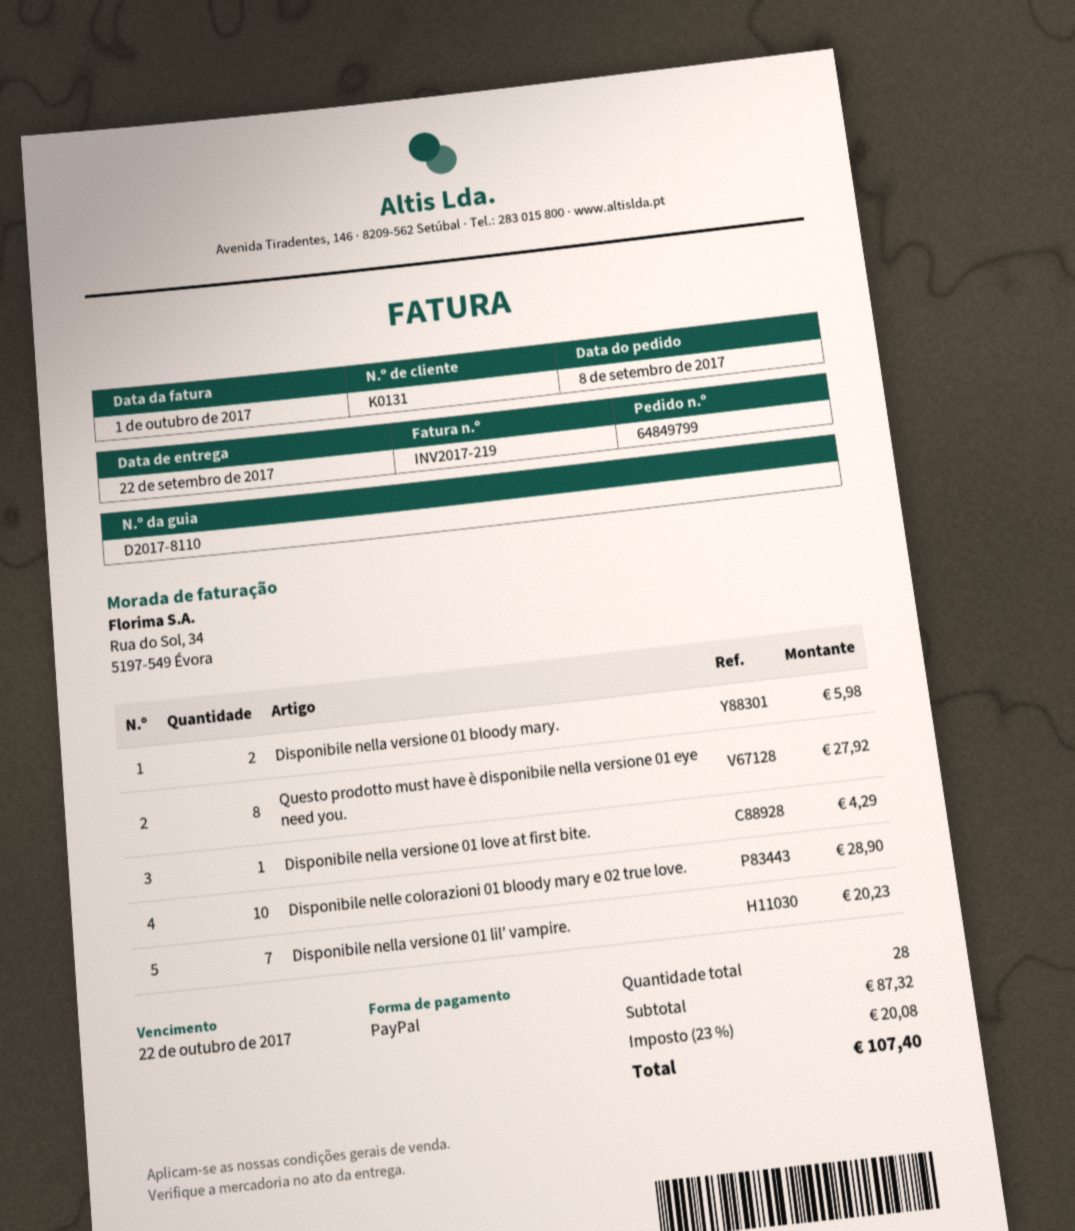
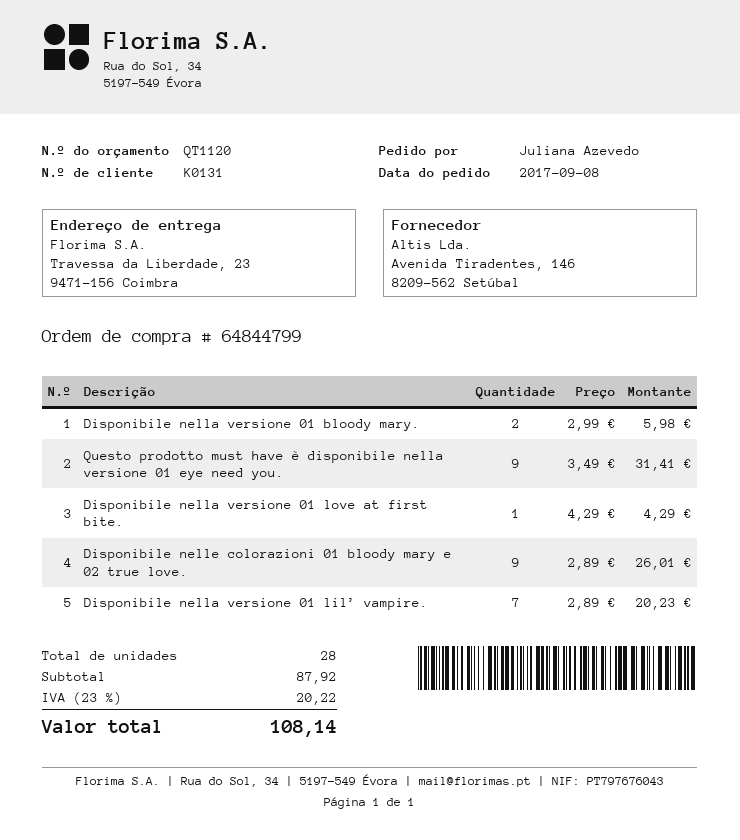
order number: 64849799 -> 64844799
Questo prodotto must have è disponibile nella versione 01 eye need you.: 8 for 27.92 -> 9 for 31.41
Disponibile nelle colorazioni 01 bloody mary e 02 true love.: 10 for 28.90 -> 9 for 26.01
subtotal: 87.32 -> 87.92
tax: 23% = 20.08 -> 23% = 20.22
total: 107.40 -> 108.14

